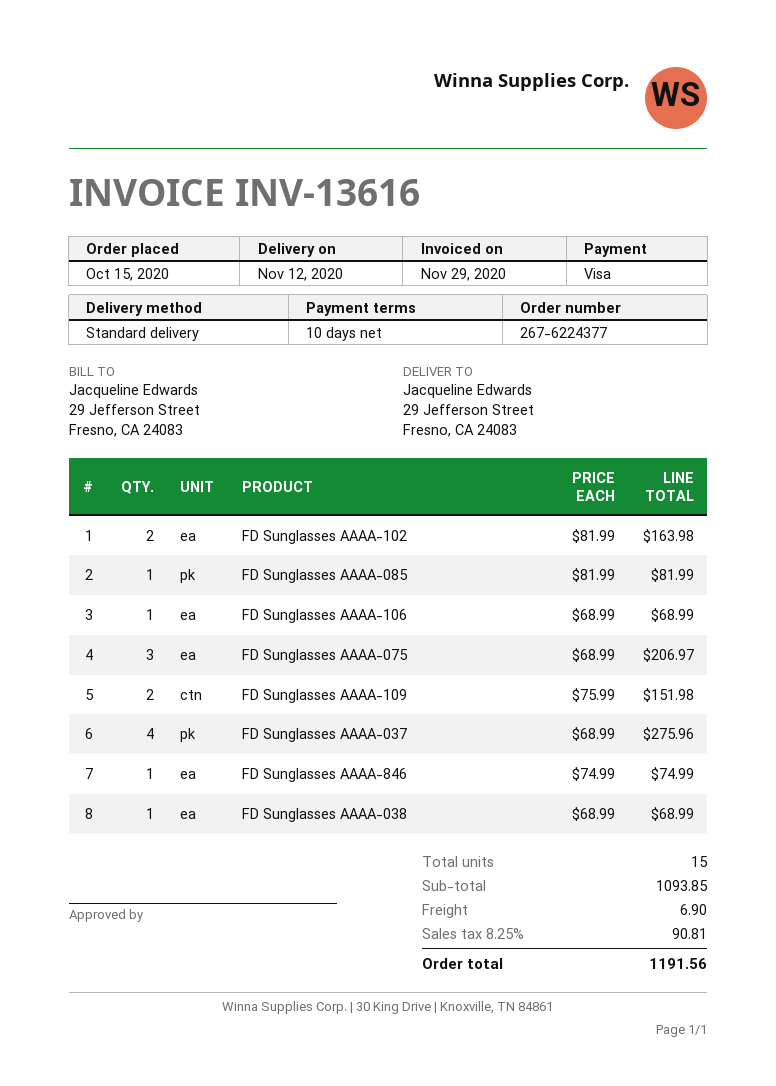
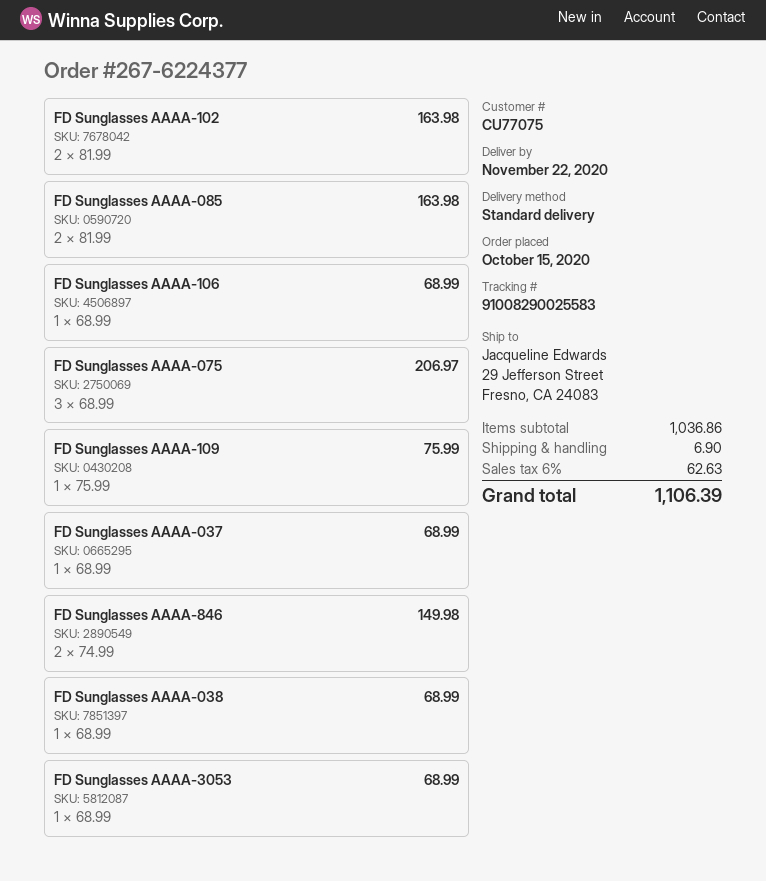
delivery date: 2020-11-12 -> 2020-11-22
FD Sunglasses AAAA-085: 1 x 81.99 = 81.99 -> 2 x 81.99 = 163.98
FD Sunglasses AAAA-109: 2 x 75.99 = 151.98 -> 1 x 75.99 = 75.99
FD Sunglasses AAAA-037: 4 x 68.99 = 275.96 -> 1 x 68.99 = 68.99
FD Sunglasses AAAA-846: 1 x 74.99 = 74.99 -> 2 x 74.99 = 149.98
FD Sunglasses AAAA-3053: none -> 1 x 68.99 = 68.99
subtotal: 1093.85 -> 1036.86
tax: 8.25% = 90.81 -> 6% = 62.63
total: 1191.56 -> 1106.39

